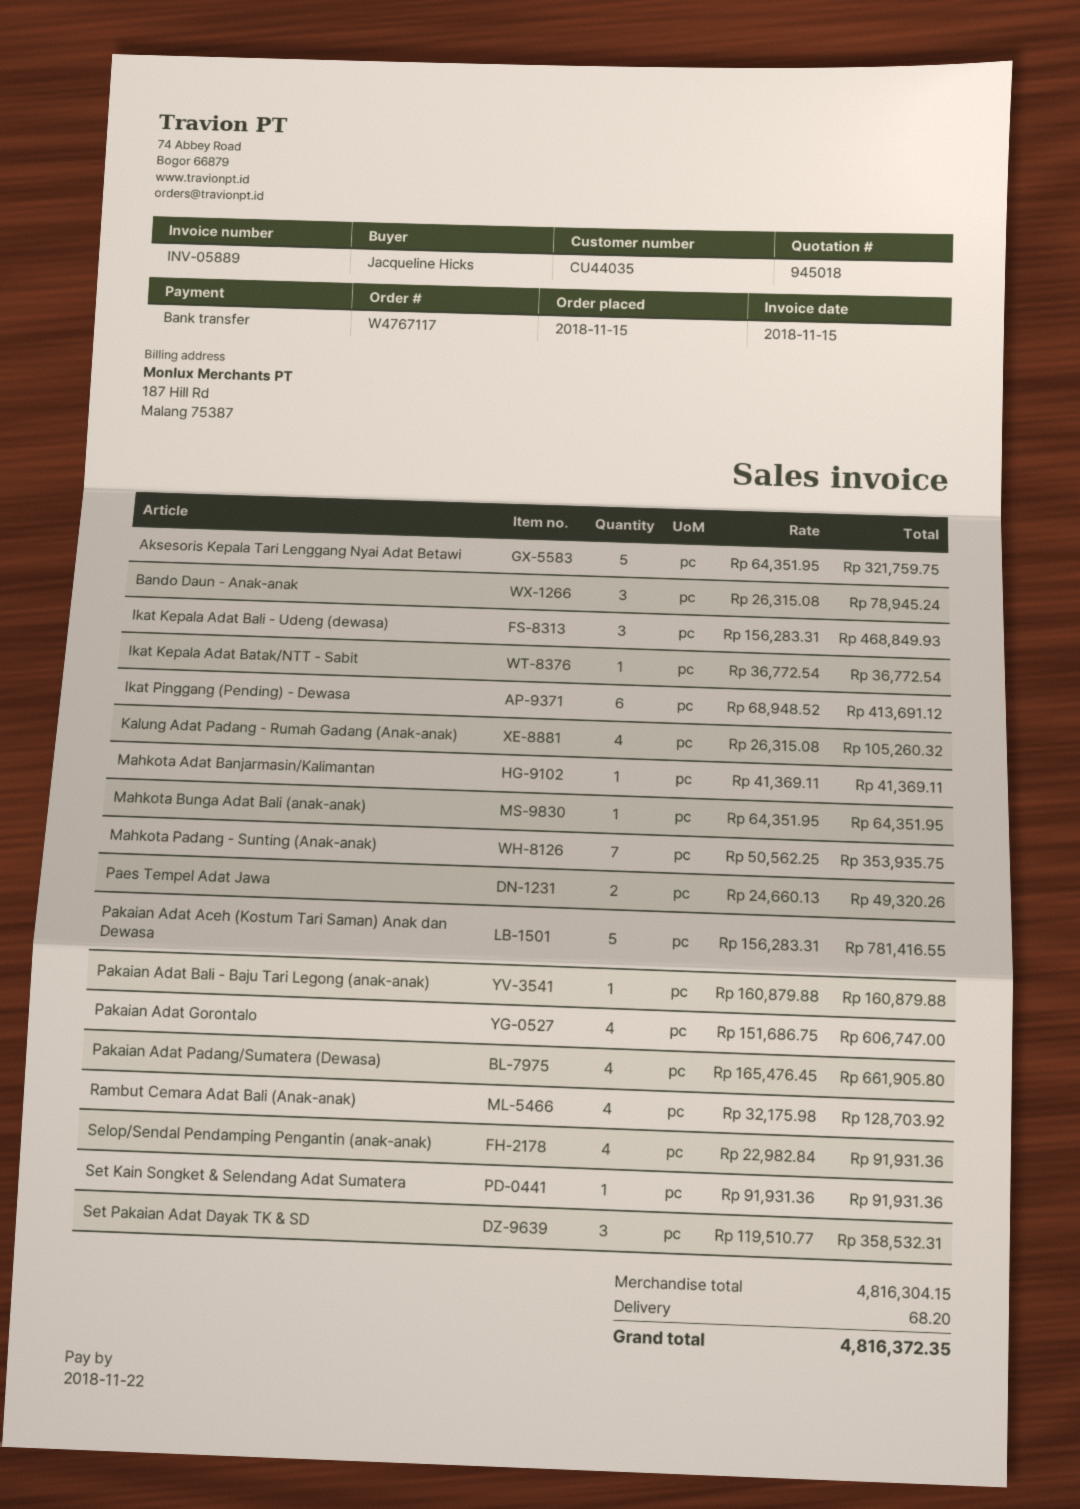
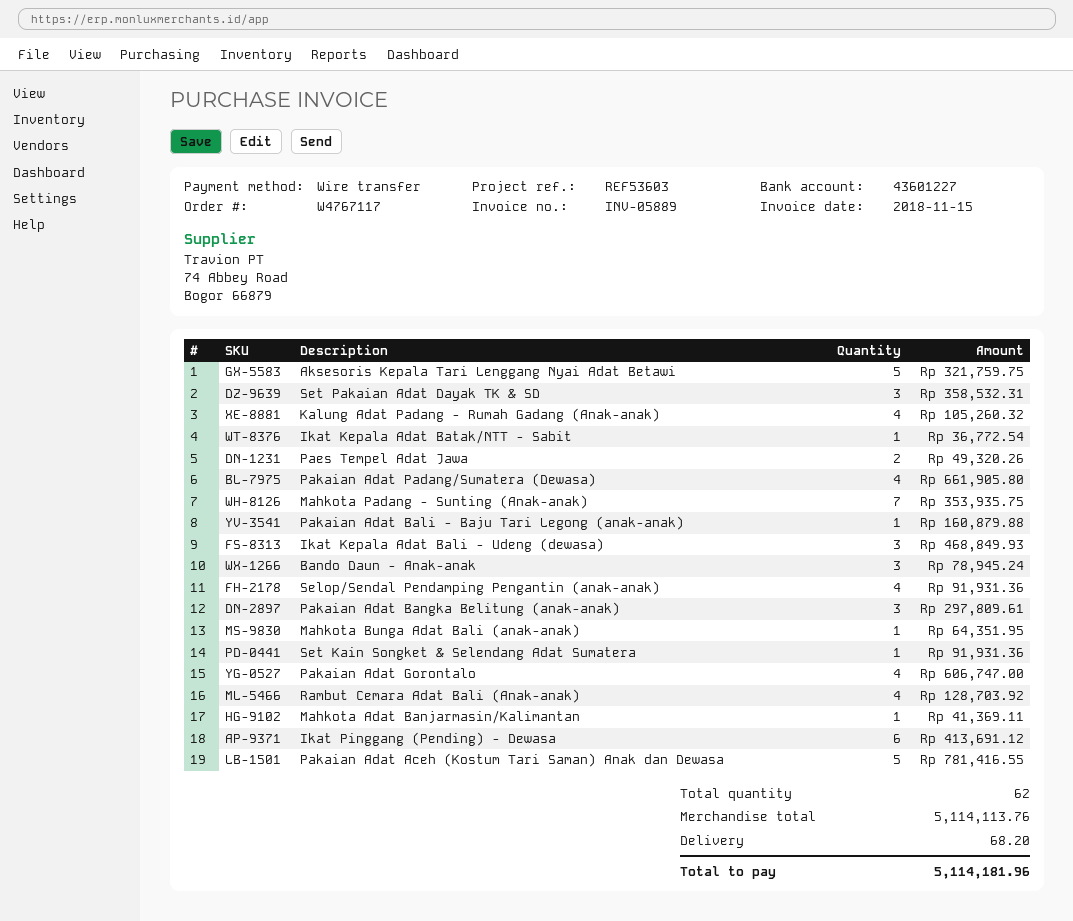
Pakaian Adat Bangka Belitung (anak-anak): none -> 3 for 297809.61
subtotal: 4816304.15 -> 5114113.76
total: 4816372.35 -> 5114181.96

